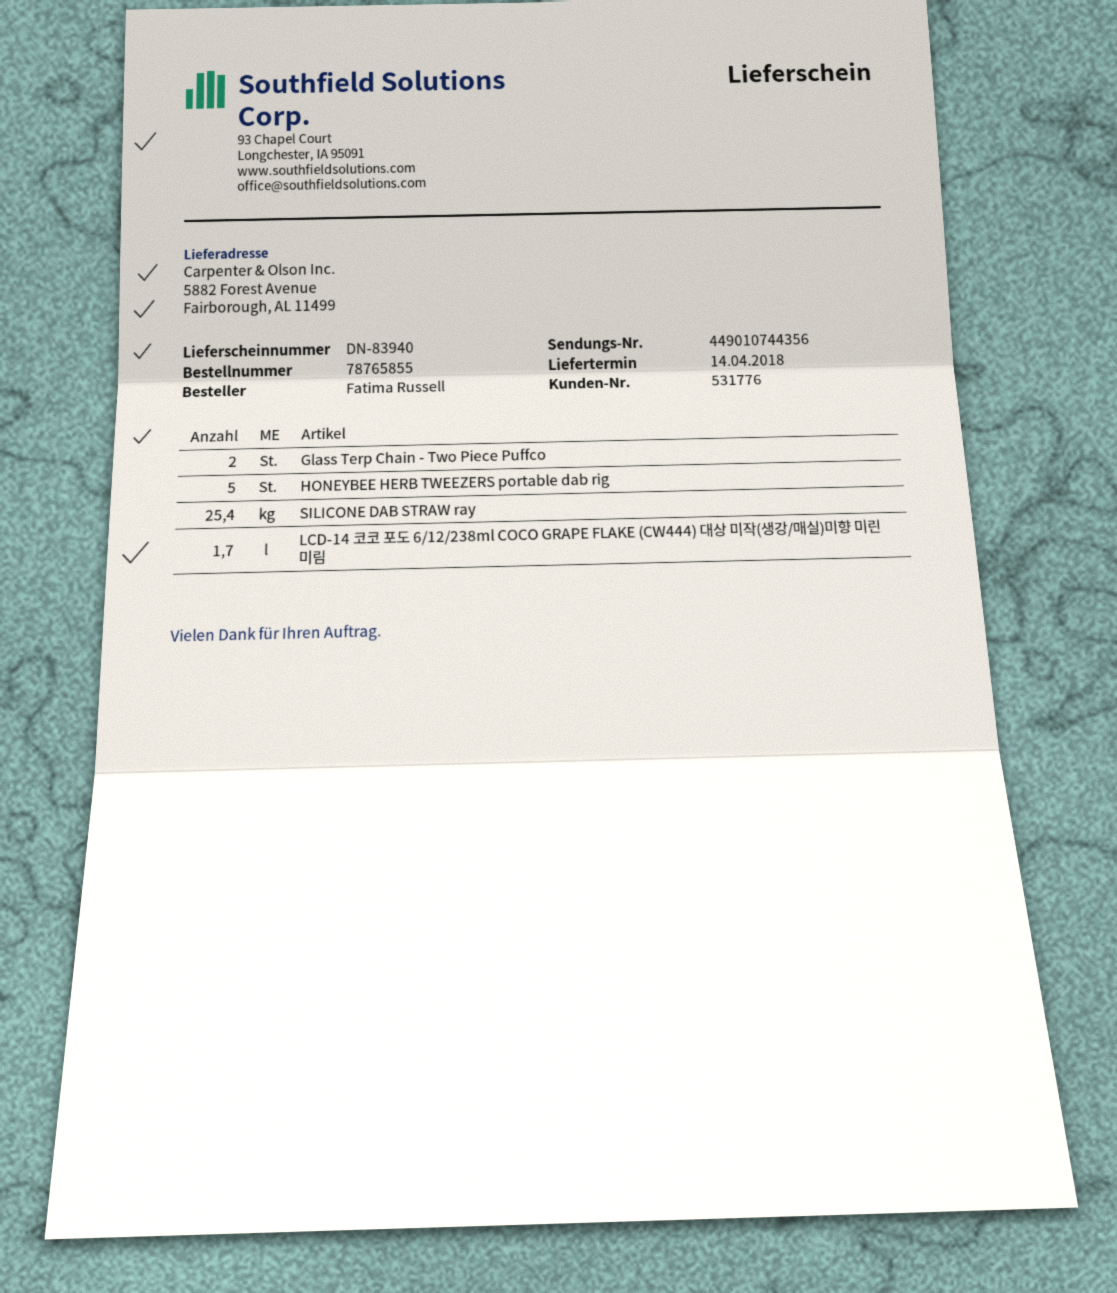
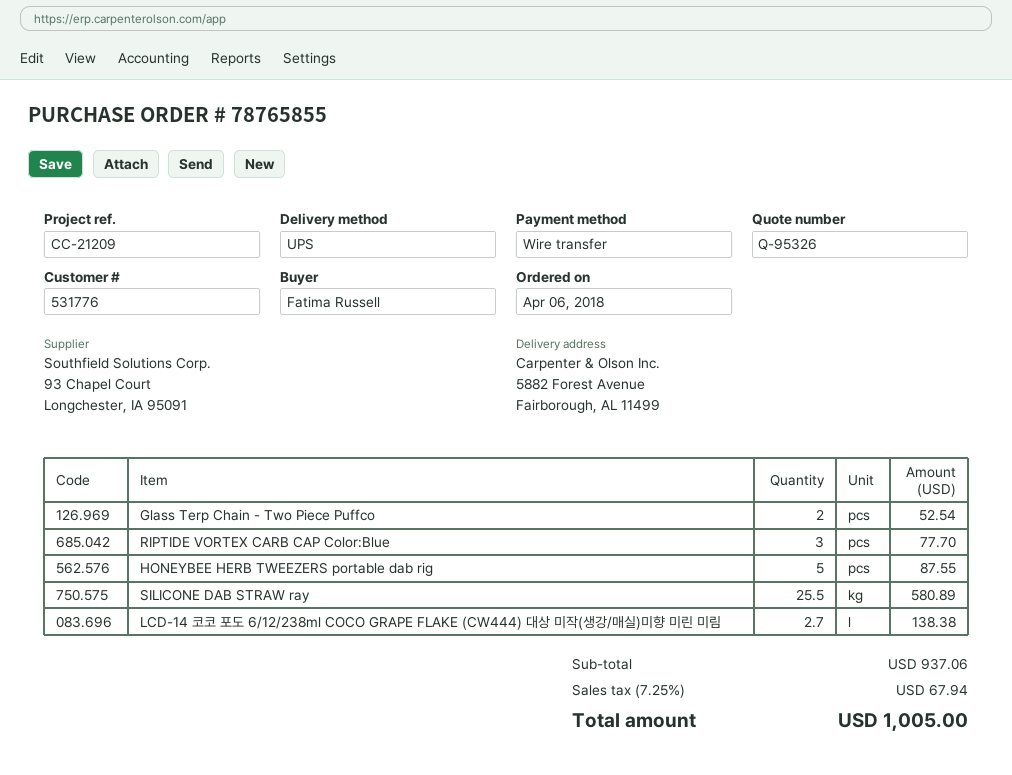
SILICONE DAB STRAW ray: 25.4 -> 25.5
LCD-14 코코 포도 6/12/238ml COCO GRAPE FLAKE (CW444) 대상 미작(생강/매실)미향 미린 미림: 1.7 -> 2.7
RIPTIDE VORTEX CARB CAP Color:Blue: none -> 3

